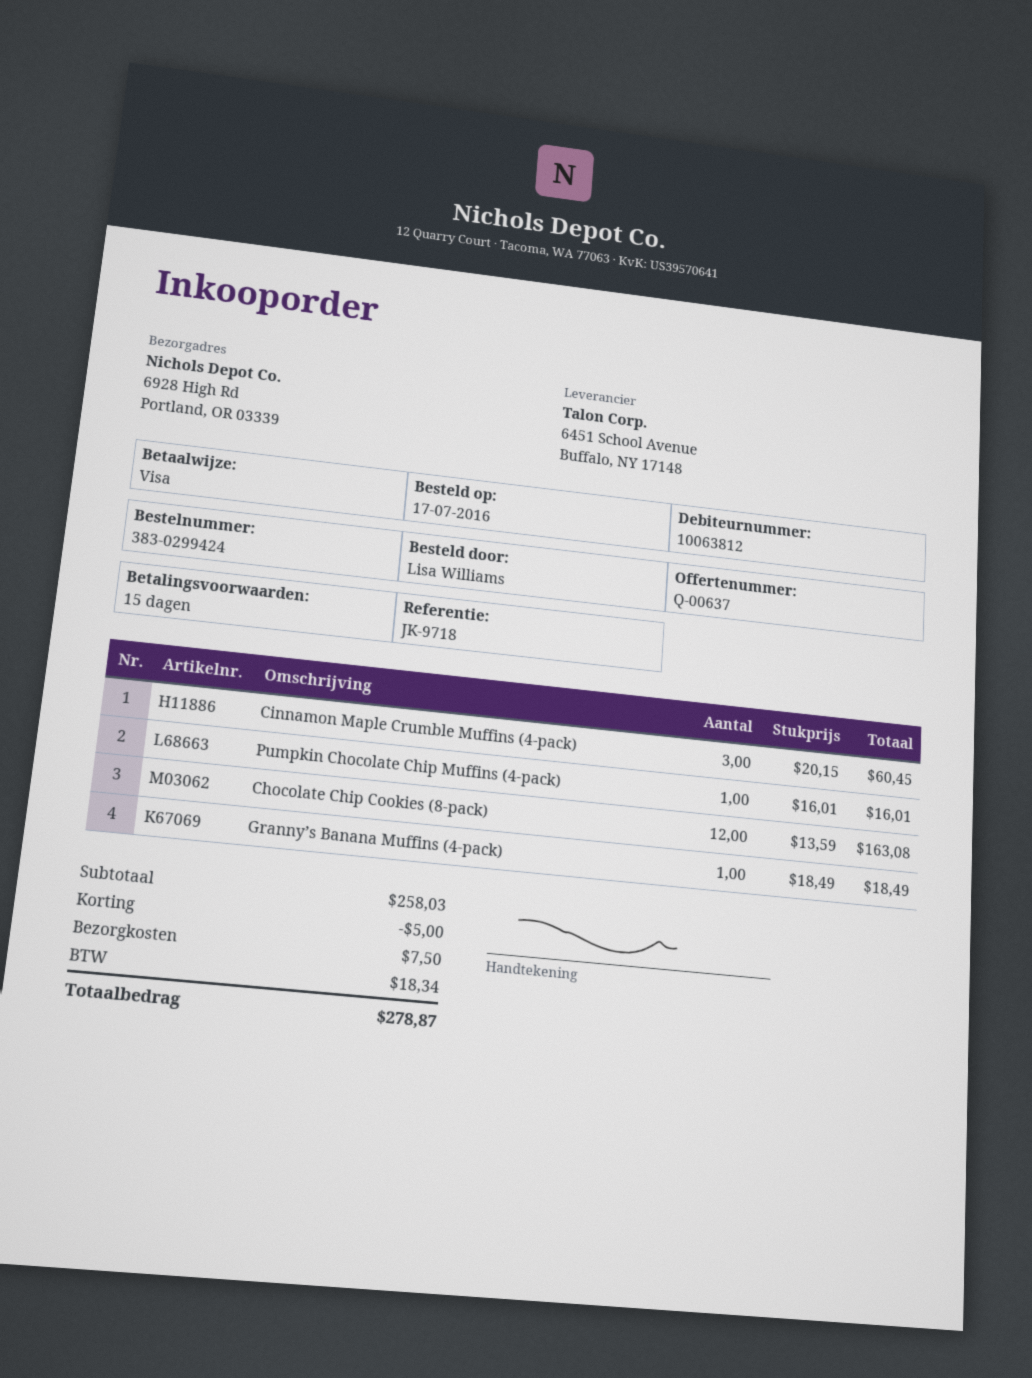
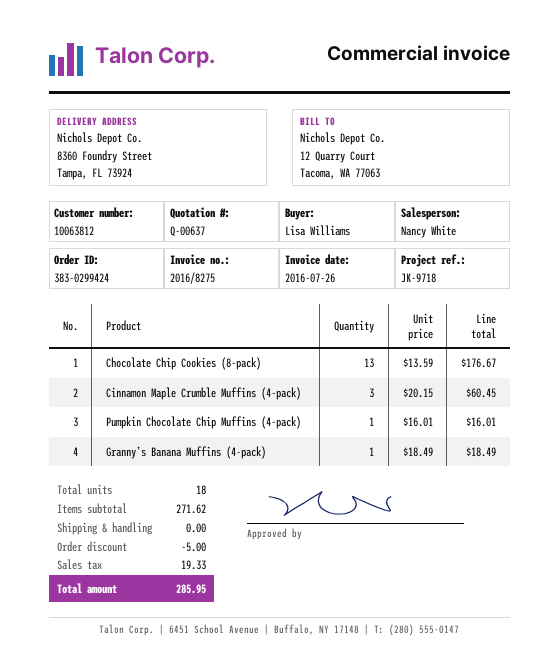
ship to: 6928 High Rd, Portland, OR 03339 -> 8360 Foundry Street, Tampa, FL 73924
Chocolate Chip Cookies (8-pack): 12 x 13.59 = 163.08 -> 13 x 13.59 = 176.67
subtotal: 258.03 -> 271.62
shipping: 7.50 -> 0.00
tax: 18.34 -> 19.33
total: 278.87 -> 285.95

